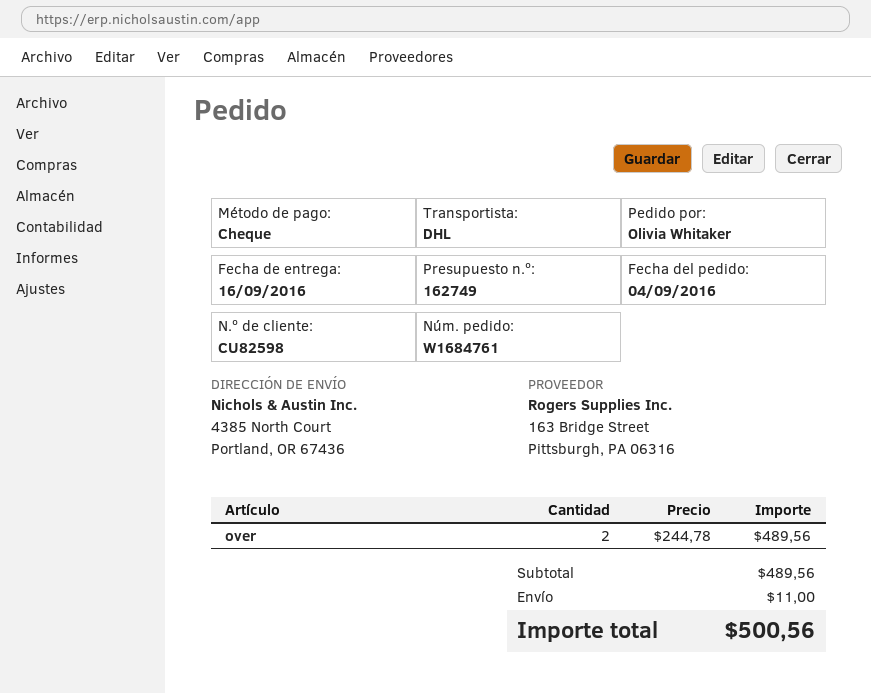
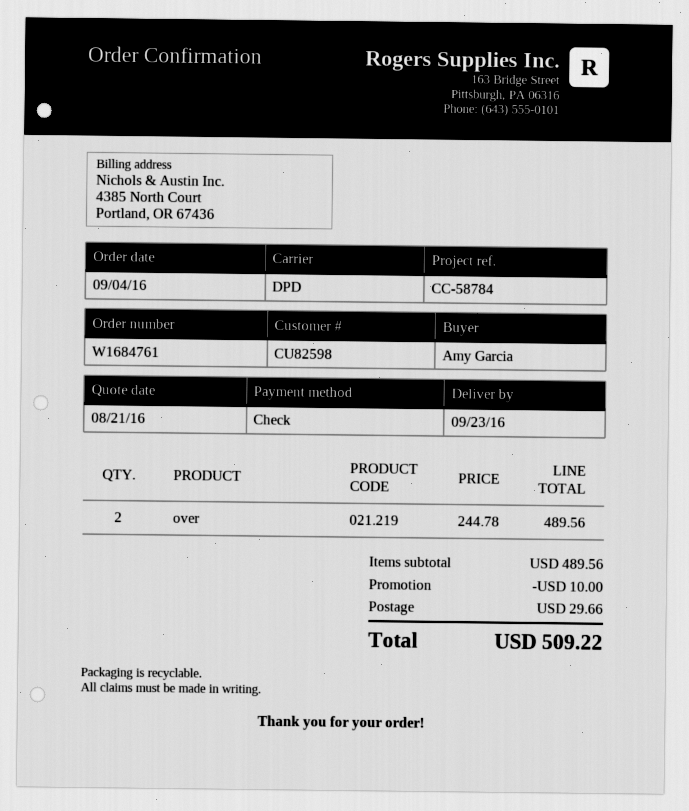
delivery date: 2016-09-16 -> 2016-09-23
ordered by: Olivia Whitaker -> Amy Garcia
shipping method: DHL -> DPD
discount: none -> 10.00
shipping: 11.00 -> 29.66
total: 500.56 -> 509.22

